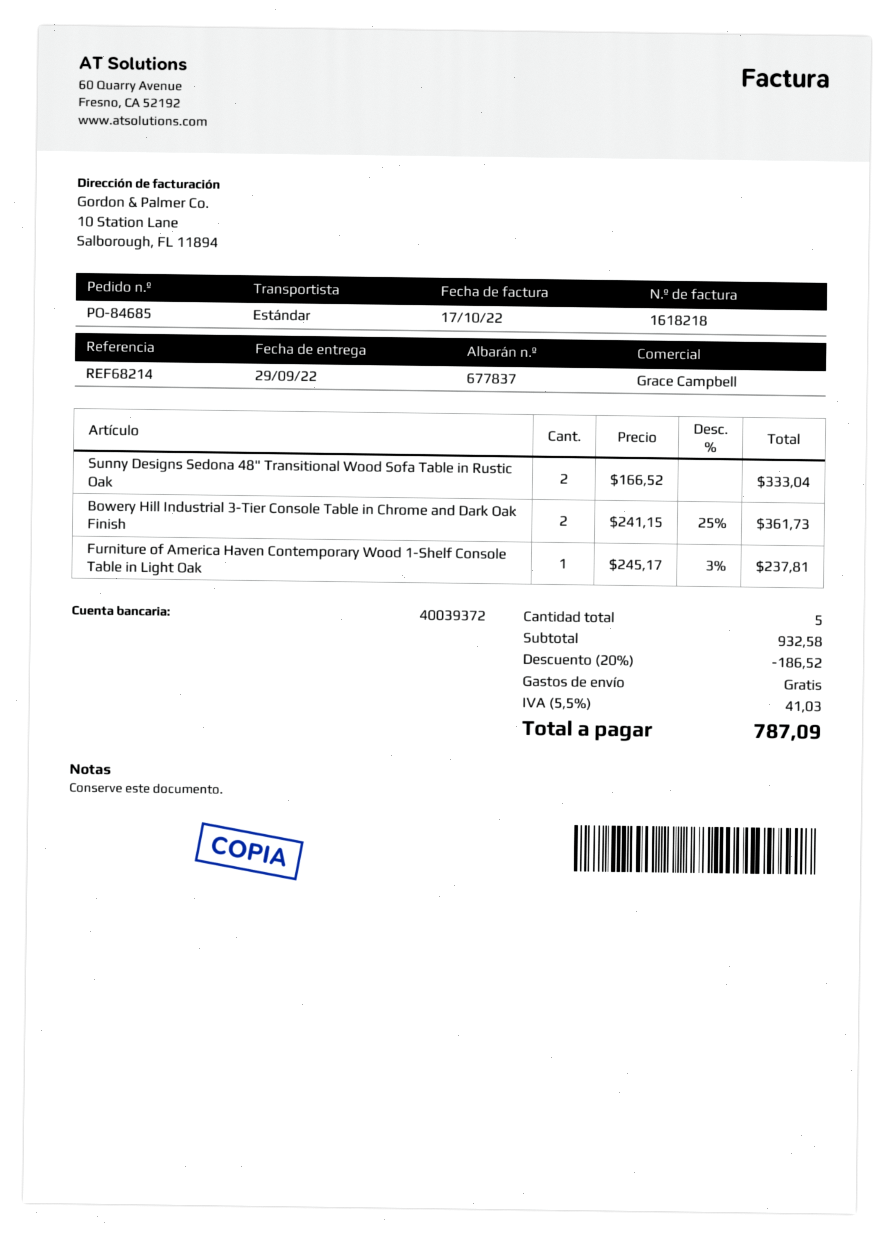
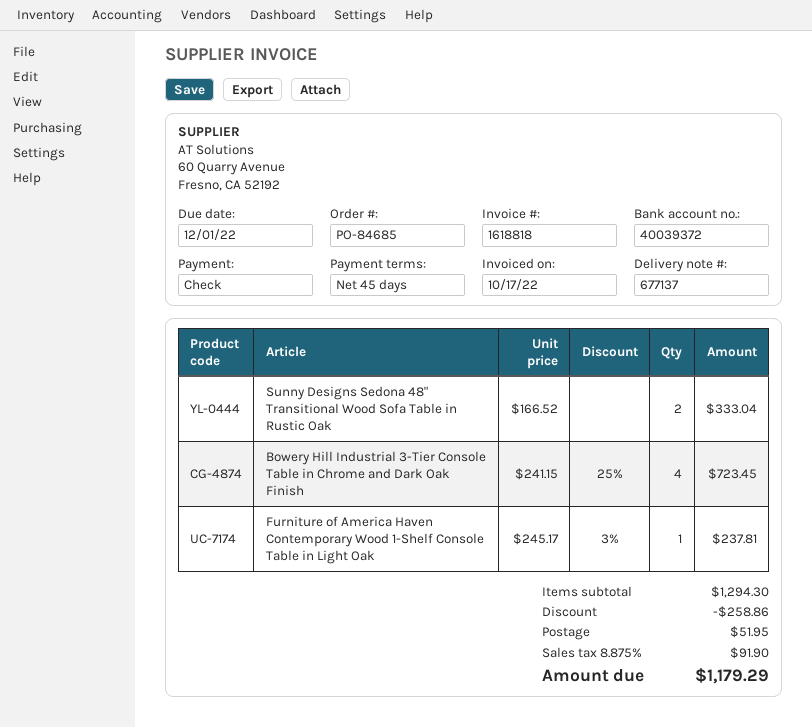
delivery note number: 677837 -> 677137
invoice number: 1618218 -> 1618818
Bowery Hill Industrial 3-Tier Console Table in Chrome and Dark Oak Finish: 2 x 241.15 - 25% = 361.73 -> 4 x 241.15 - 25% = 723.45
subtotal: 932.58 -> 1294.30
discount: 186.52 -> 258.86
shipping: 0.00 -> 51.95
tax: 5.5% = 41.03 -> 8.875% = 91.90
total: 787.09 -> 1179.29

